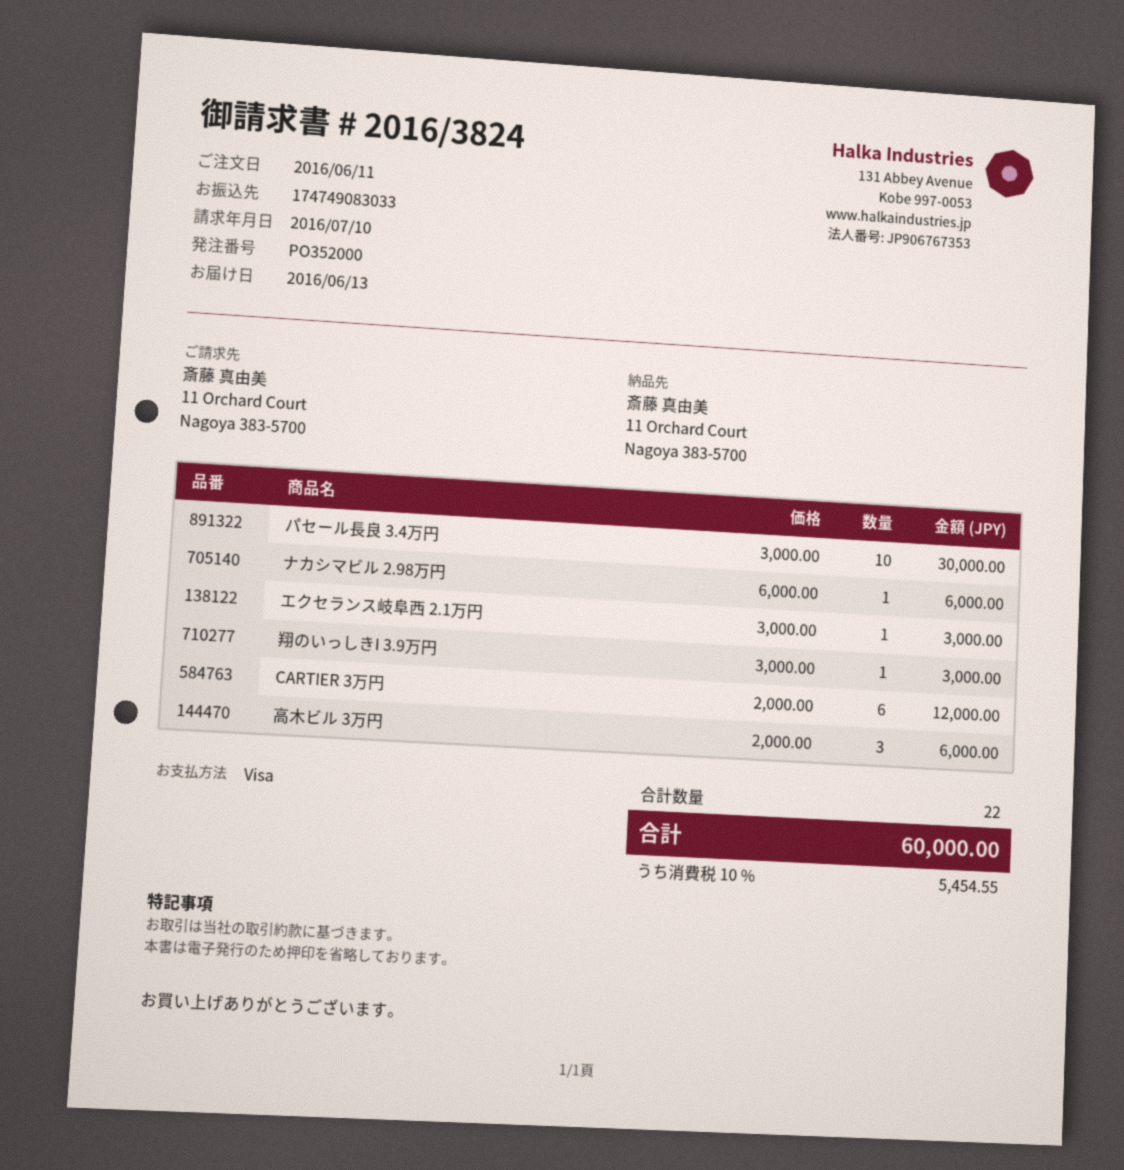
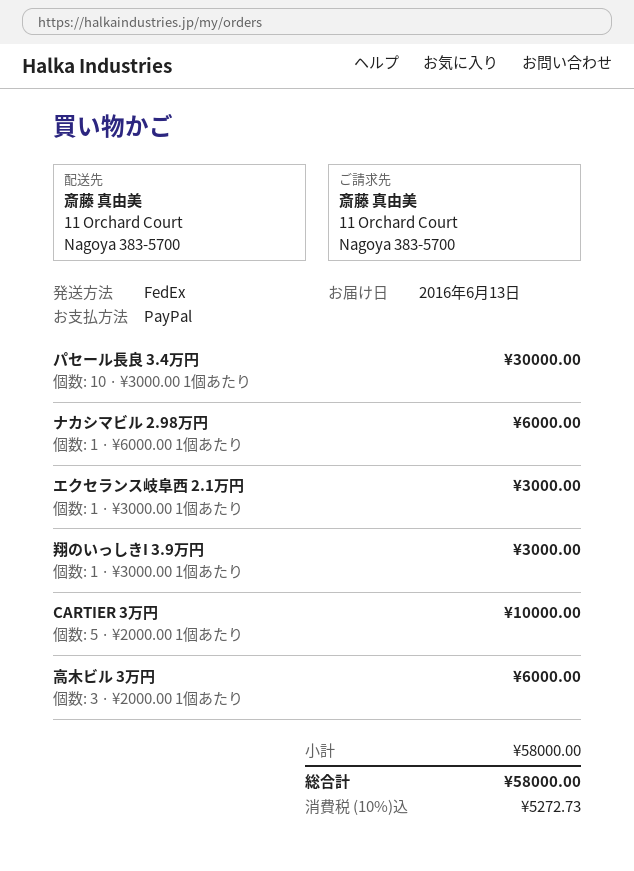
payment method: Visa -> PayPal
CARTIER 3万円: 6 x 2000.00 = 12000.00 -> 5 x 2000.00 = 10000.00
tax: 10% = 5454.55 -> 10% = 5272.73
total: 60000.00 -> 58000.00

